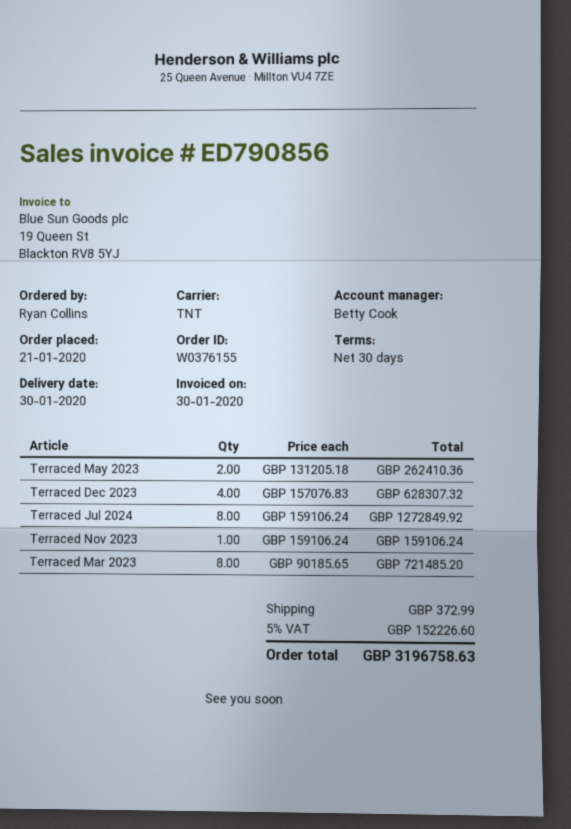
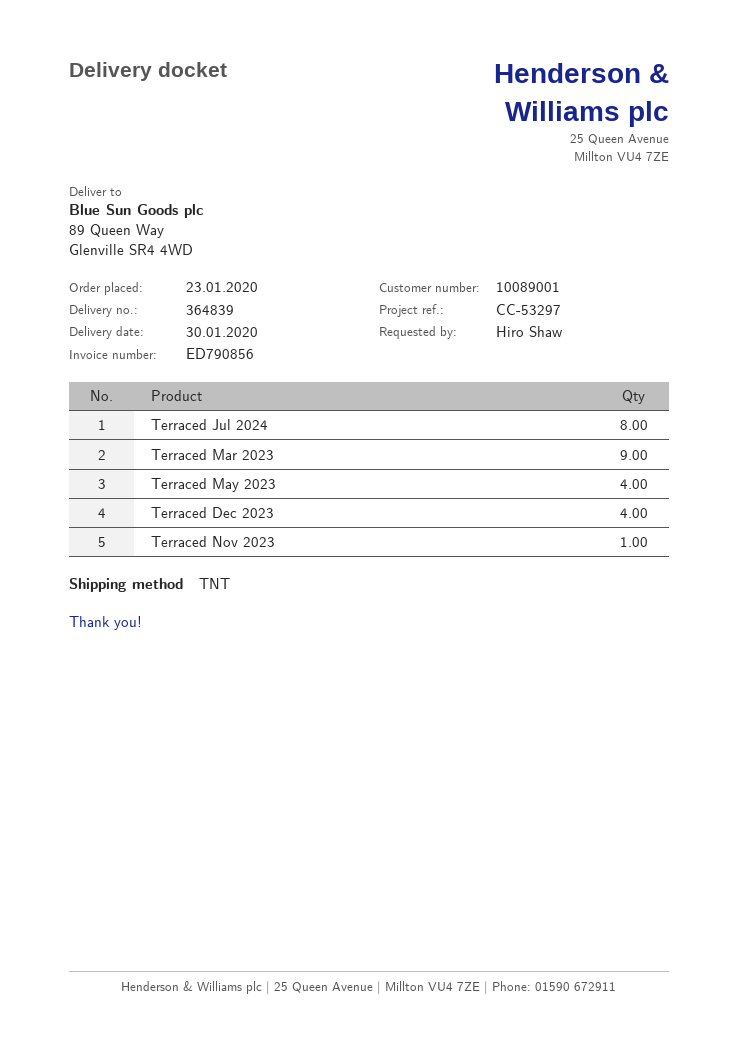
order date: 2020-01-21 -> 2020-01-23
ordered by: Ryan Collins -> Hiro Shaw
Terraced May 2023: 2 -> 4
Terraced Mar 2023: 8 -> 9

